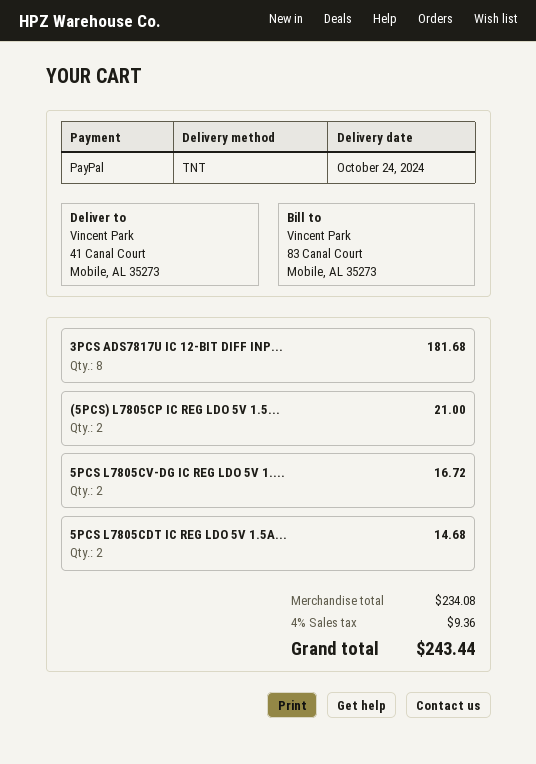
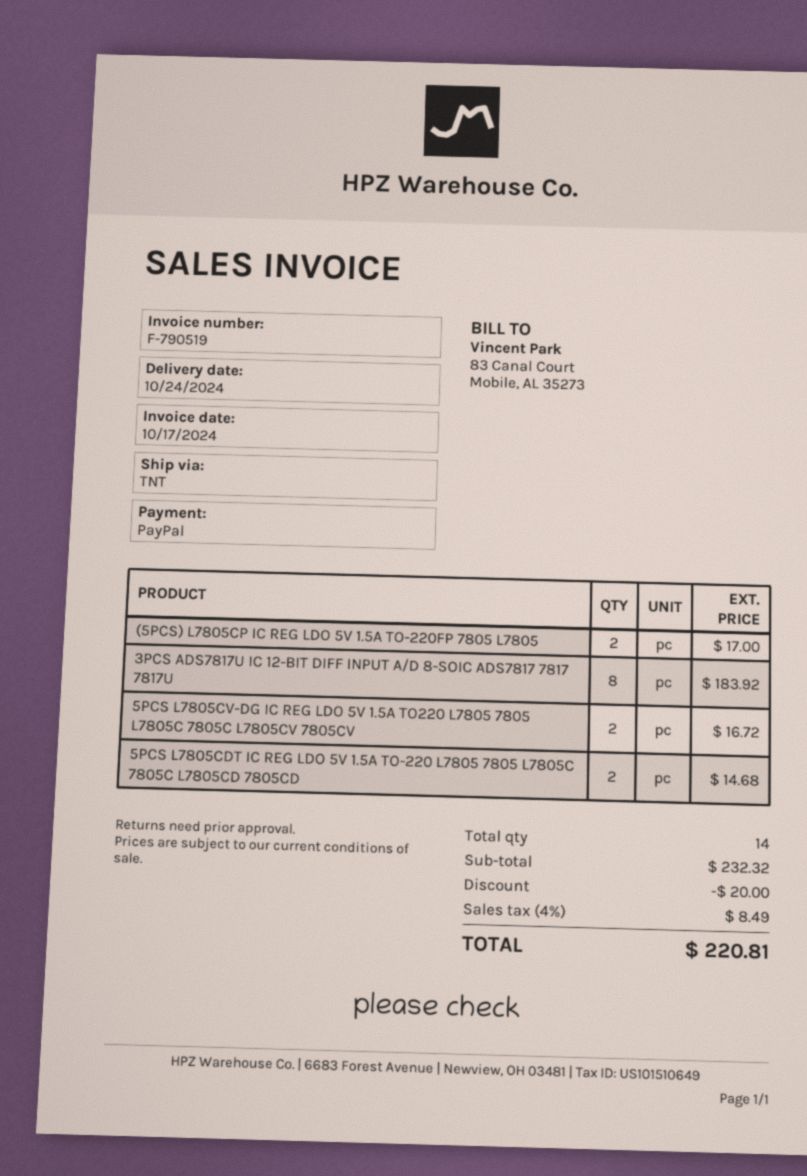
3PCS ADS7817U IC 12-BIT DIFF INP...: 8 for 181.68 -> 8 for 183.92
(5PCS) L7805CP IC REG LDO 5V 1.5...: 2 for 21.00 -> 2 for 17.00
subtotal: 234.08 -> 232.32
discount: none -> 20.00
tax: 4% = 9.36 -> 4% = 8.49
total: 243.44 -> 220.81

